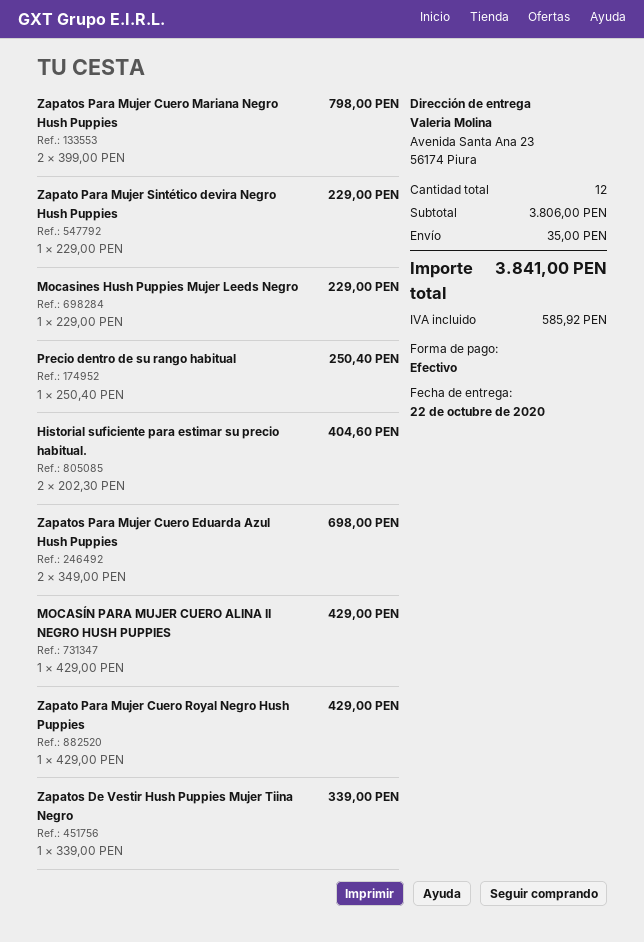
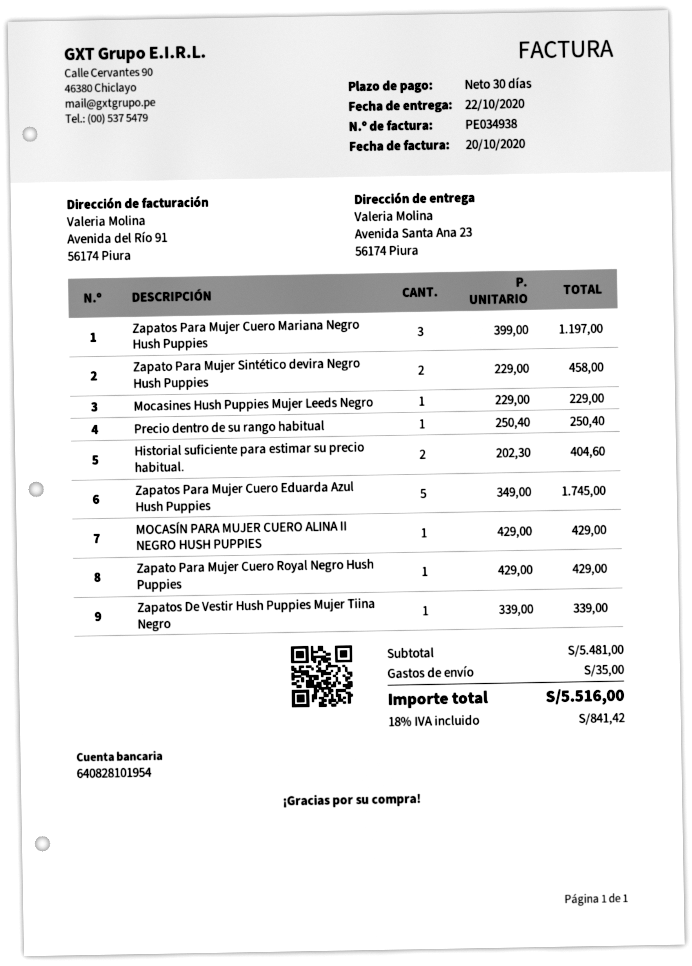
Zapatos Para Mujer Cuero Mariana Negro Hush Puppies: 2 x 399.00 = 798.00 -> 3 x 399.00 = 1197.00
Zapato Para Mujer Sintético devira Negro Hush Puppies: 1 x 229.00 = 229.00 -> 2 x 229.00 = 458.00
Zapatos Para Mujer Cuero Eduarda Azul Hush Puppies: 2 x 349.00 = 698.00 -> 5 x 349.00 = 1745.00
subtotal: 3806.00 -> 5481.00
tax: 585.92 -> 841.42
total: 3841.00 -> 5516.00

